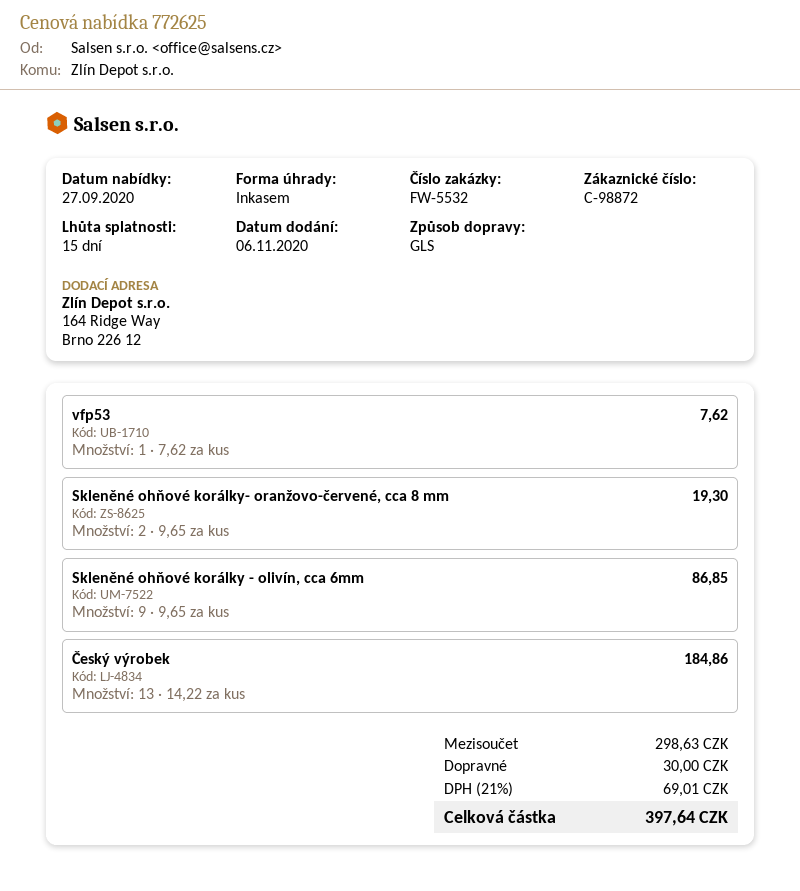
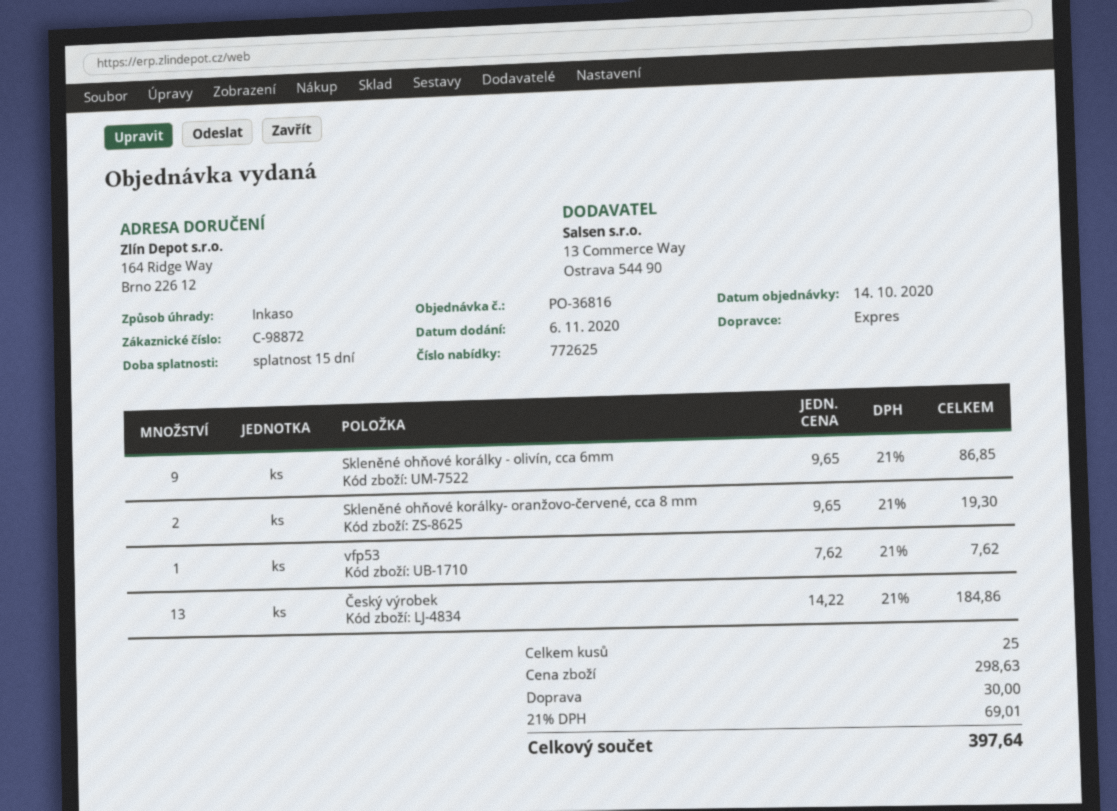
shipping method: GLS -> express

